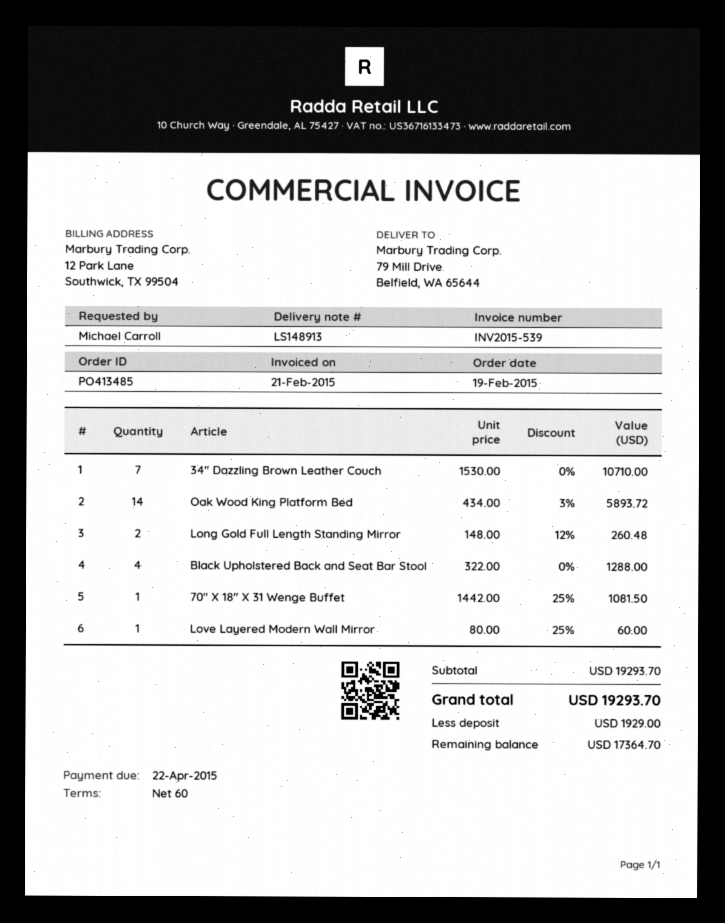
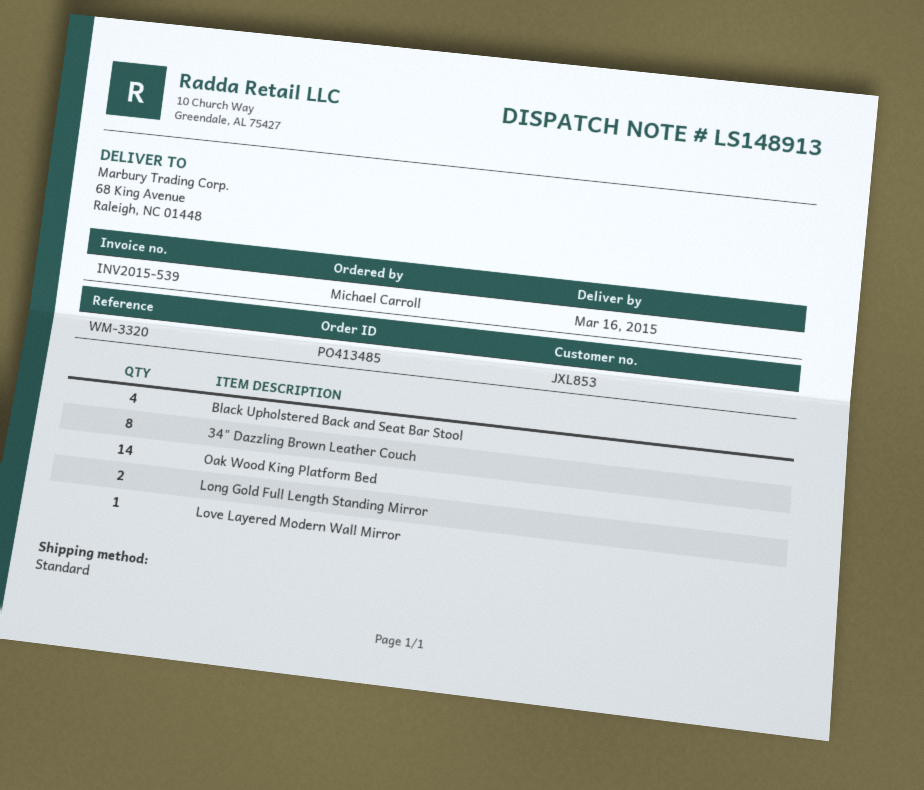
ship to: 79 Mill Drive, Belfield, WA 65644 -> 68 King Avenue, Raleigh, NC 01448
34" Dazzling Brown Leather Couch: 7 -> 8
70" X 18" X 31 Wenge Buffet: 1 -> none

